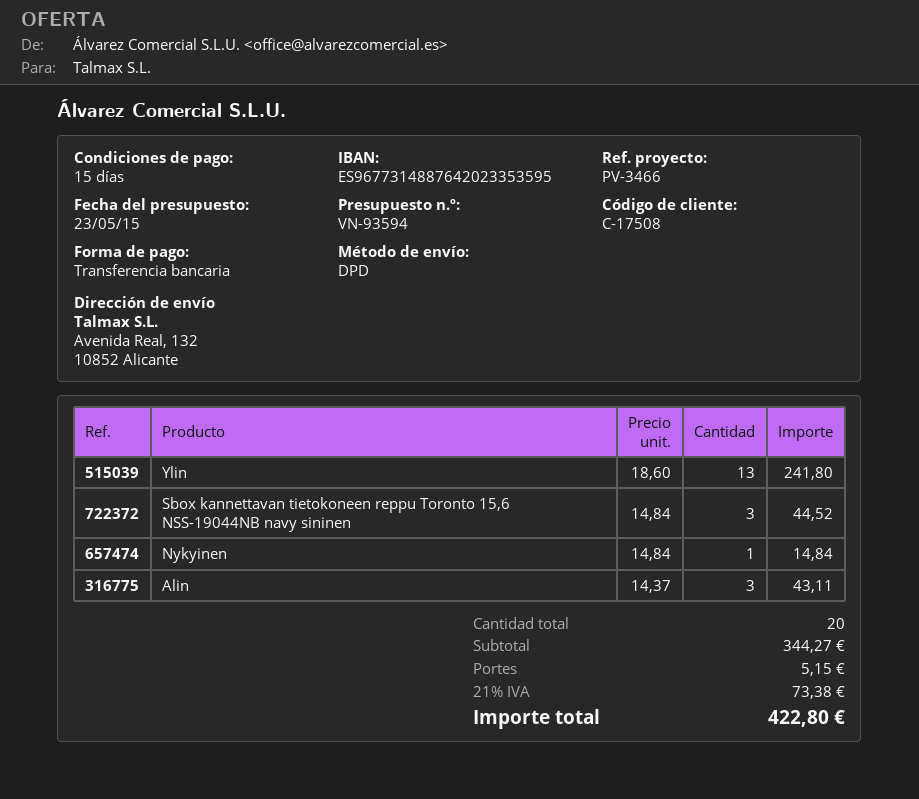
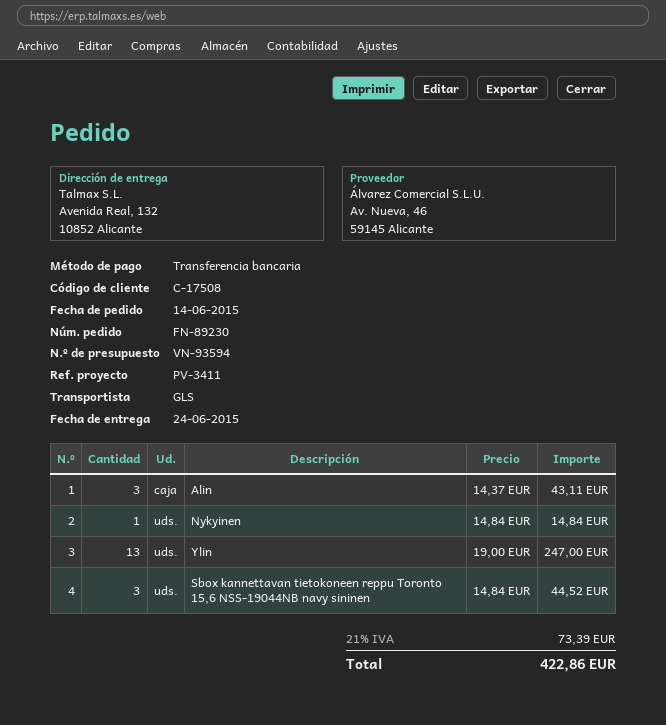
reference: PV-3466 -> PV-3411
shipping method: DPD -> GLS
Ylin: 13 x 18.60 = 241.80 -> 13 x 19.00 = 247.00
shipping: 5.15 -> none
tax: 21% = 73.38 -> 21% = 73.39
total: 422.80 -> 422.86

